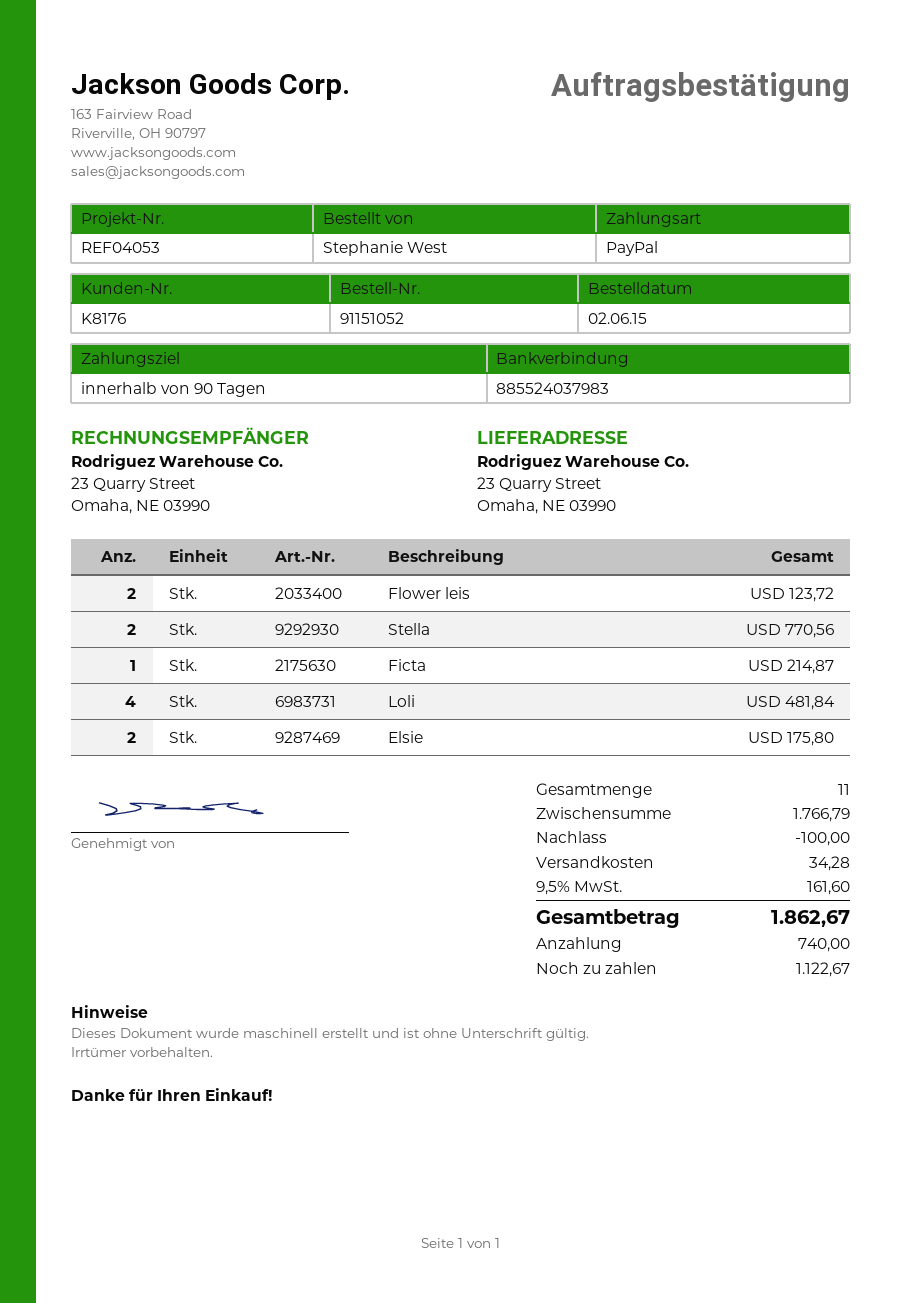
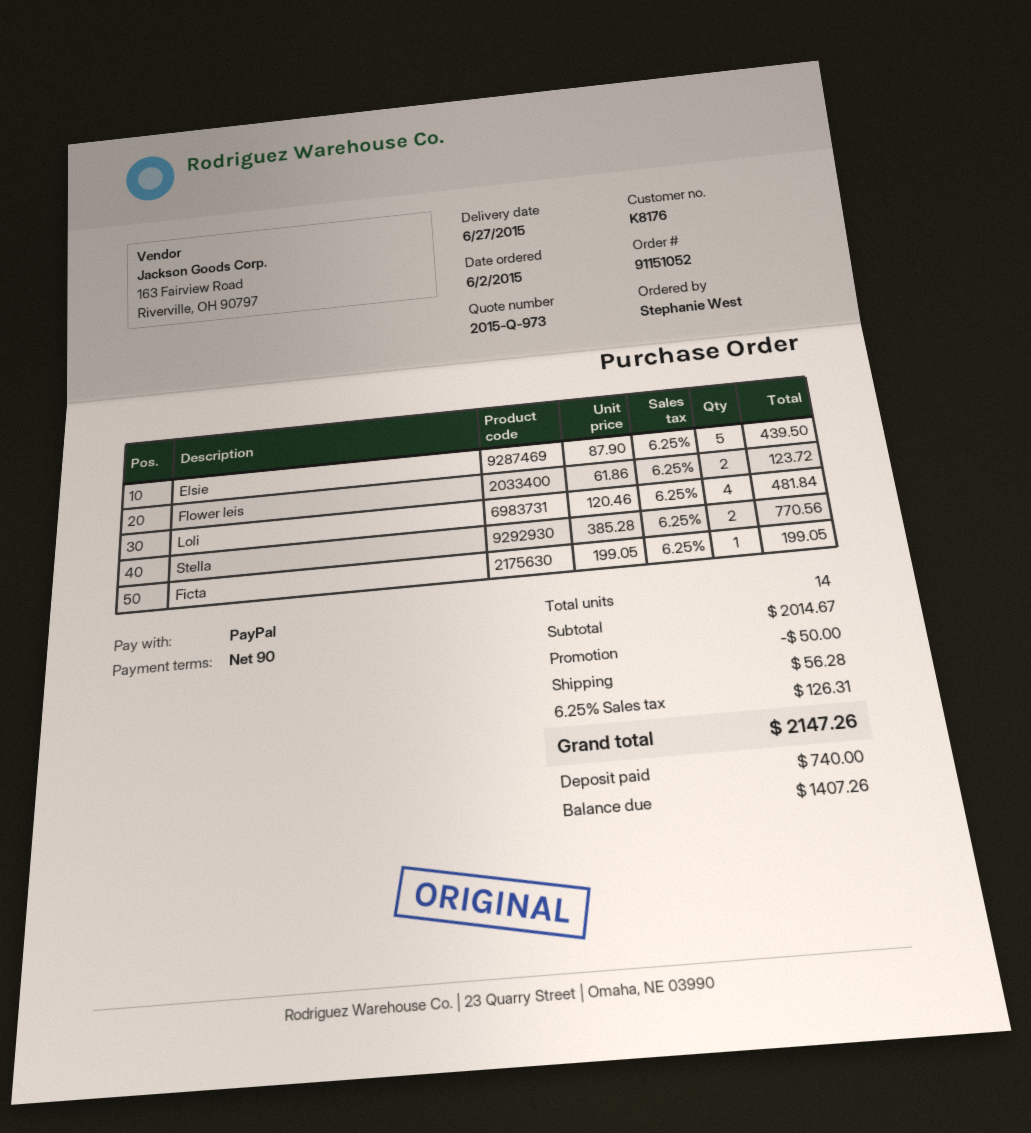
Ficta: 1 for 214.87 -> 1 for 199.05
Elsie: 2 for 175.80 -> 5 for 439.50
total quantity: 11 -> 14
subtotal: 1766.79 -> 2014.67
discount: 100.00 -> 50.00
shipping: 34.28 -> 56.28
tax: 9.5% = 161.60 -> 6.25% = 126.31
total: 1862.67 -> 2147.26
balance: 1122.67 -> 1407.26

